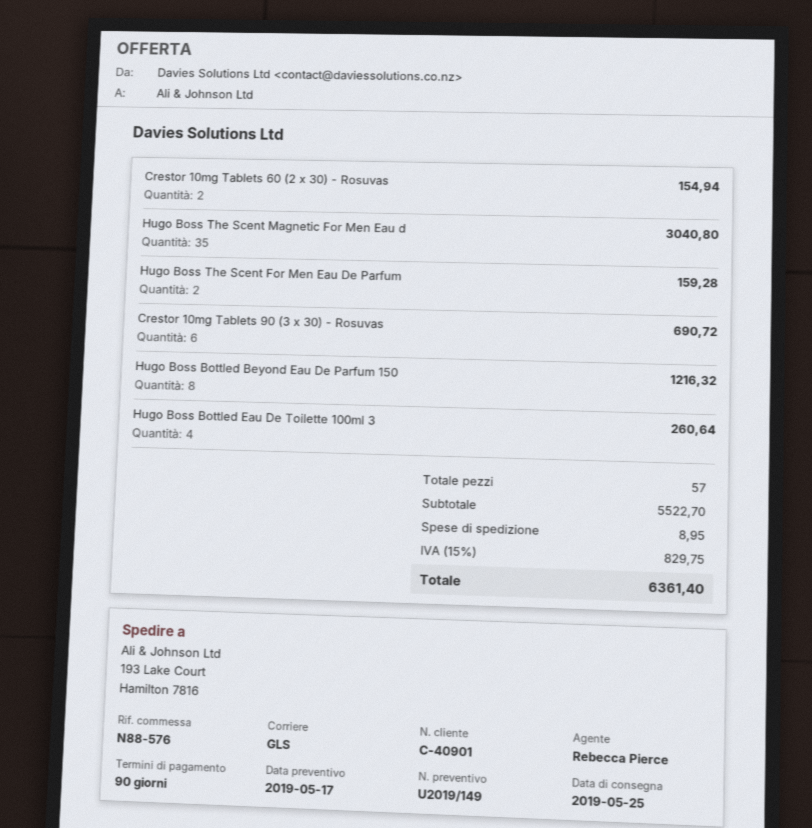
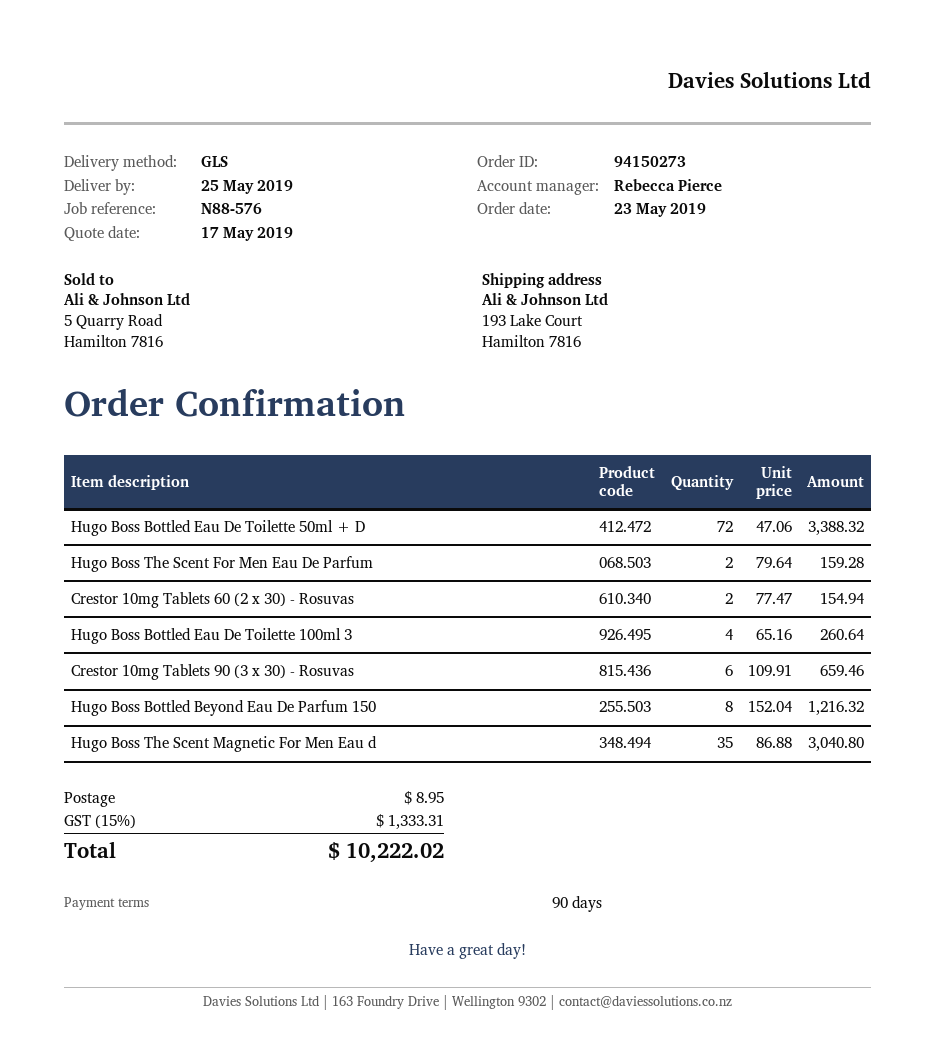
Crestor 10mg Tablets 90 (3 x 30) - Rosuvas: 6 for 690.72 -> 6 for 659.46
Hugo Boss Bottled Eau De Toilette 50ml + D: none -> 72 for 3388.32
tax: 15% = 829.75 -> 15% = 1333.31
total: 6361.40 -> 10222.02

